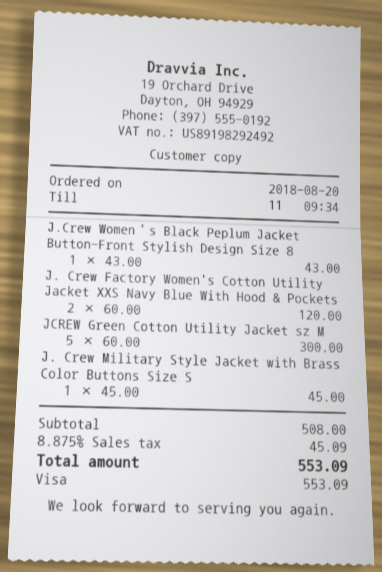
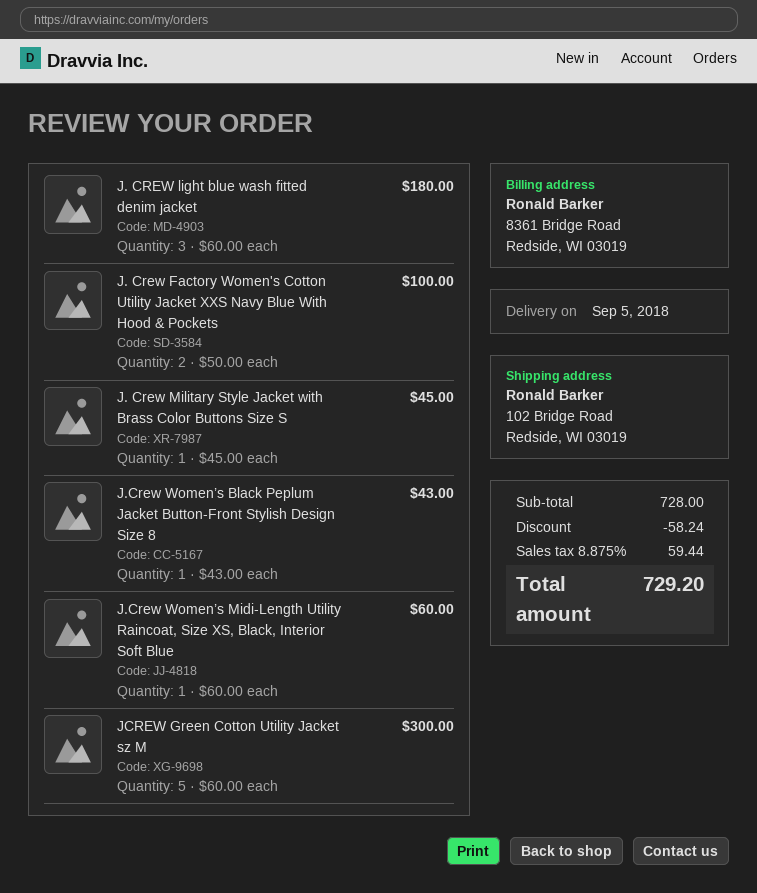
J. Crew Factory Women's Cotton Utility Jacket XXS Navy Blue With Hood & Pockets: 2 x 60.00 = 120.00 -> 2 x 50.00 = 100.00
J. CREW light blue wash fitted denim jacket: none -> 3 x 60.00 = 180.00
J.Crew Women’s Midi-Length Utility Raincoat, Size XS, Black, Interior Soft Blue: none -> 1 x 60.00 = 60.00
subtotal: 508.00 -> 728.00
discount: none -> 58.24
tax: 8.875% = 45.09 -> 8.875% = 59.44
total: 553.09 -> 729.20

